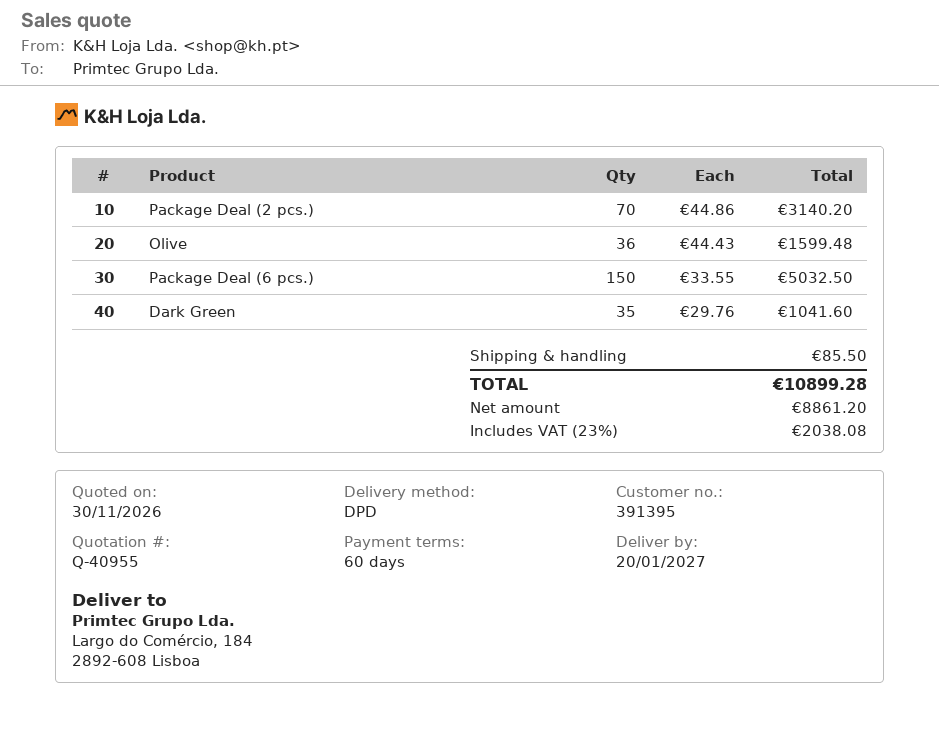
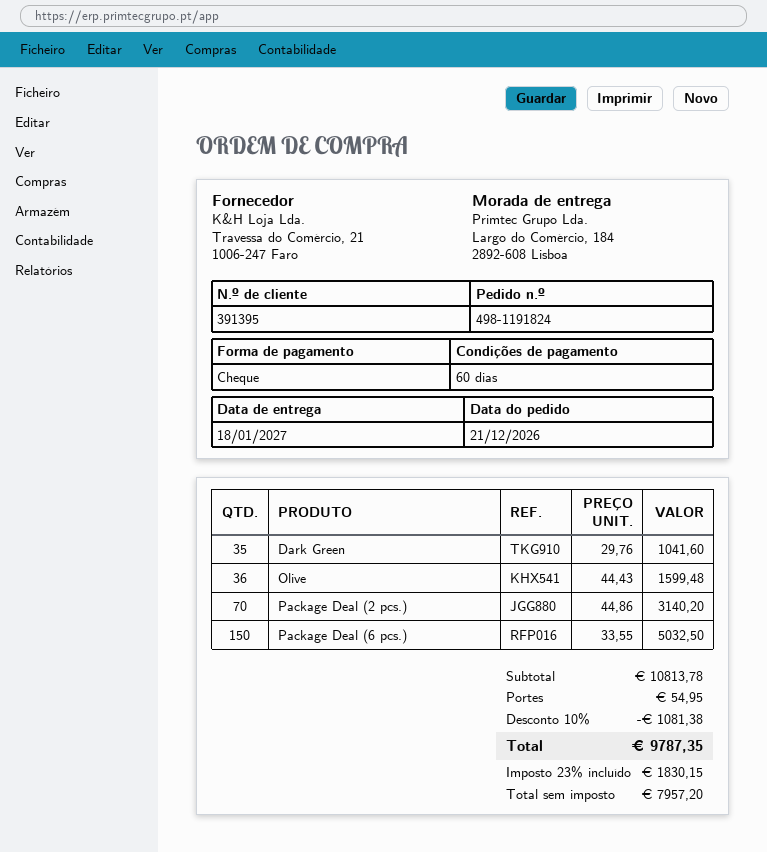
delivery date: 2027-01-20 -> 2027-01-18
discount: none -> 10% = 1081.38
shipping: 85.50 -> 54.95
net: 8861.20 -> 7957.20
tax: 23% = 2038.08 -> 23% = 1830.15
total: 10899.28 -> 9787.35

